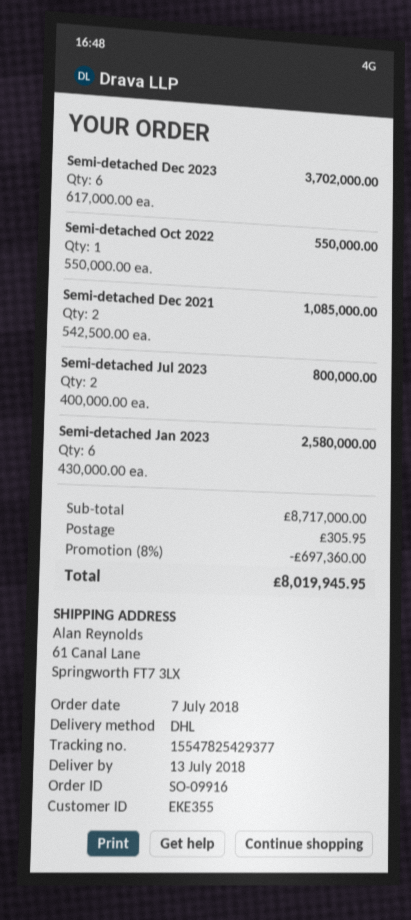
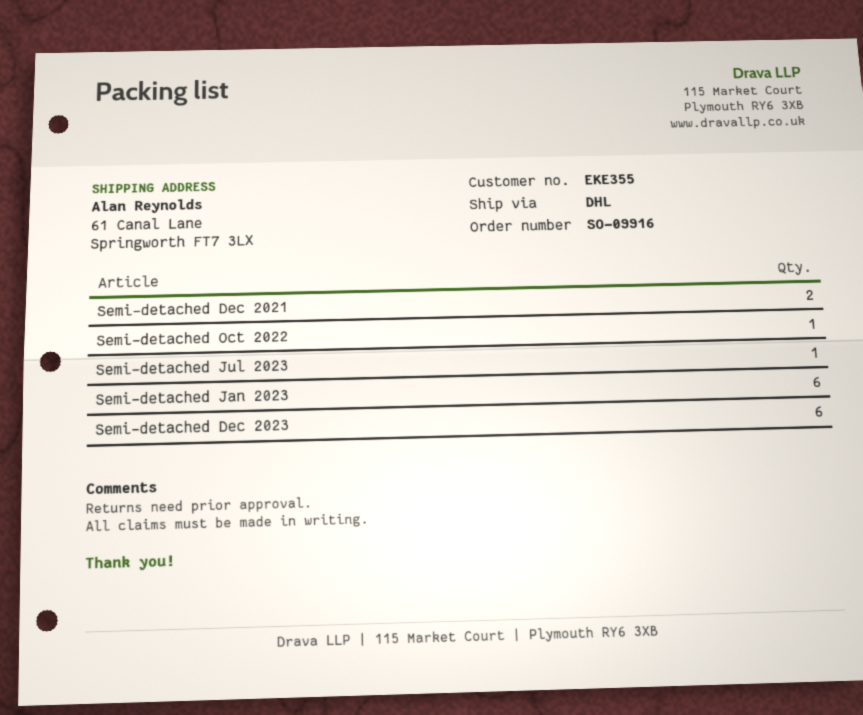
Semi-detached Jul 2023: 2 -> 1

